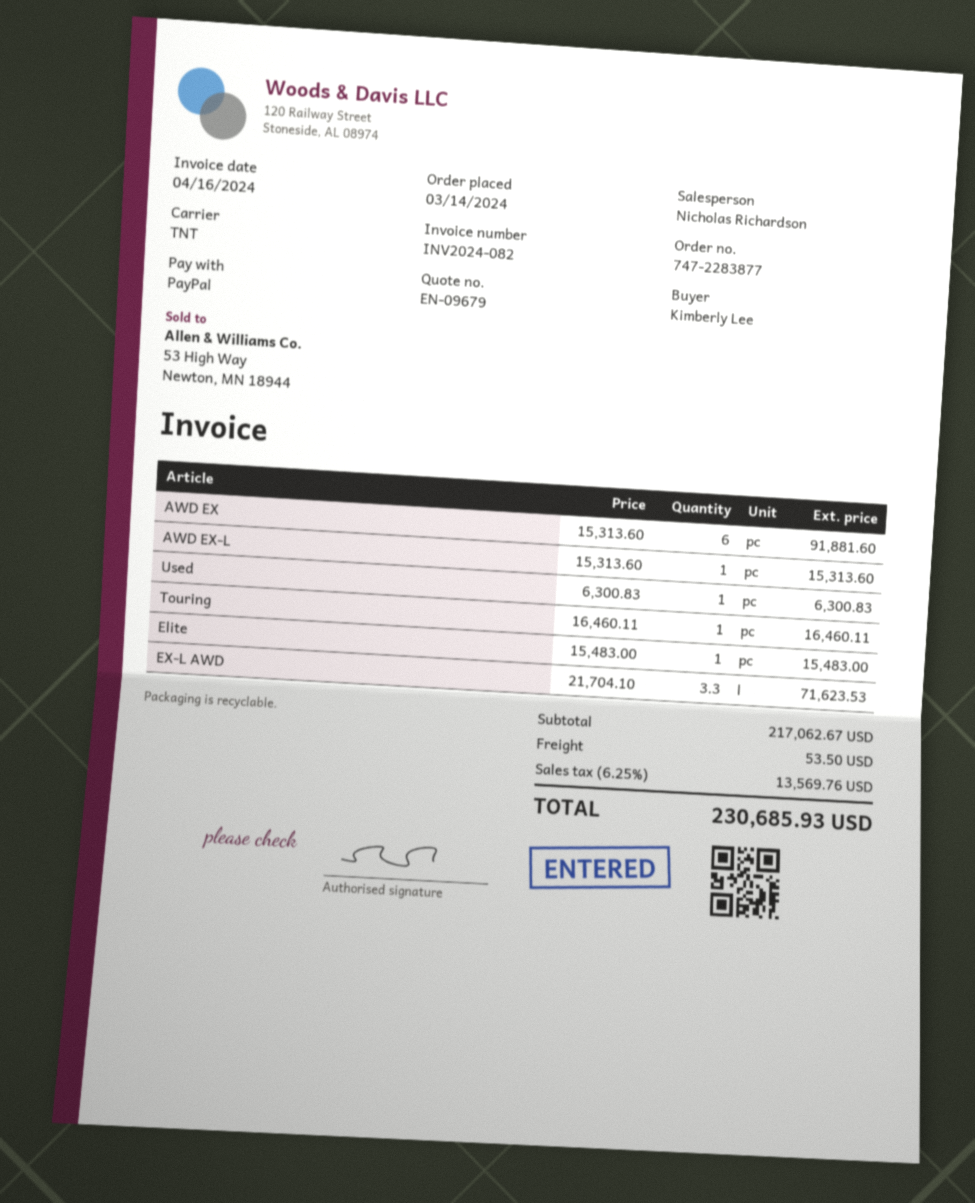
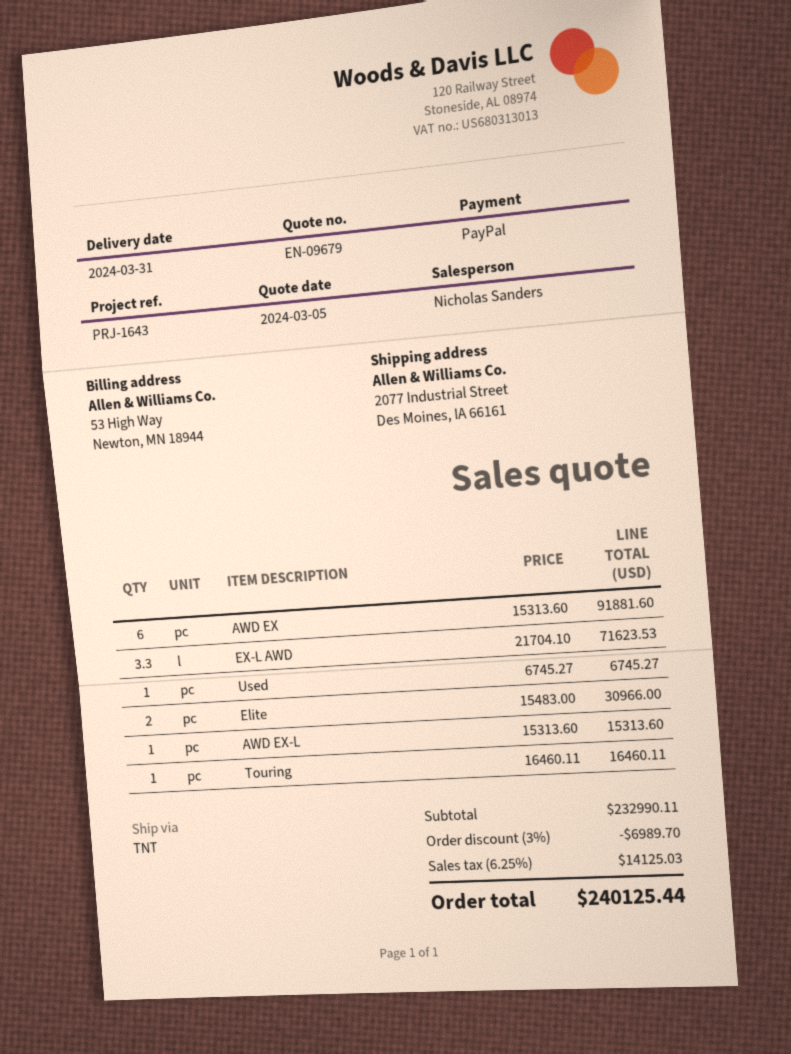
sales rep: Nicholas Richardson -> Nicholas Sanders
Used: 1 x 6300.83 = 6300.83 -> 1 x 6745.27 = 6745.27
Elite: 1 x 15483.00 = 15483.00 -> 2 x 15483.00 = 30966.00
subtotal: 217062.67 -> 232990.11
discount: none -> 3% = 6989.70
shipping: 53.50 -> none
tax: 6.25% = 13569.76 -> 6.25% = 14125.03
total: 230685.93 -> 240125.44

